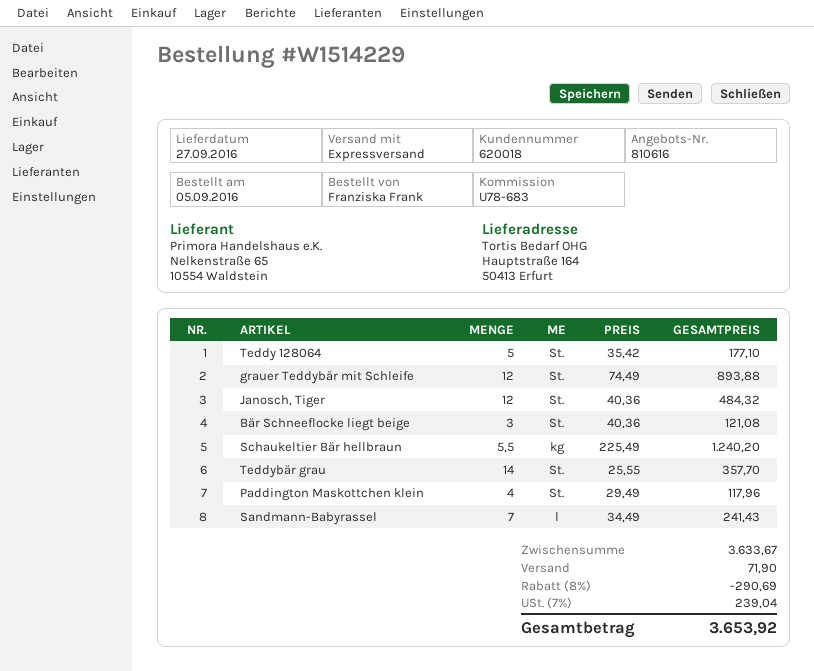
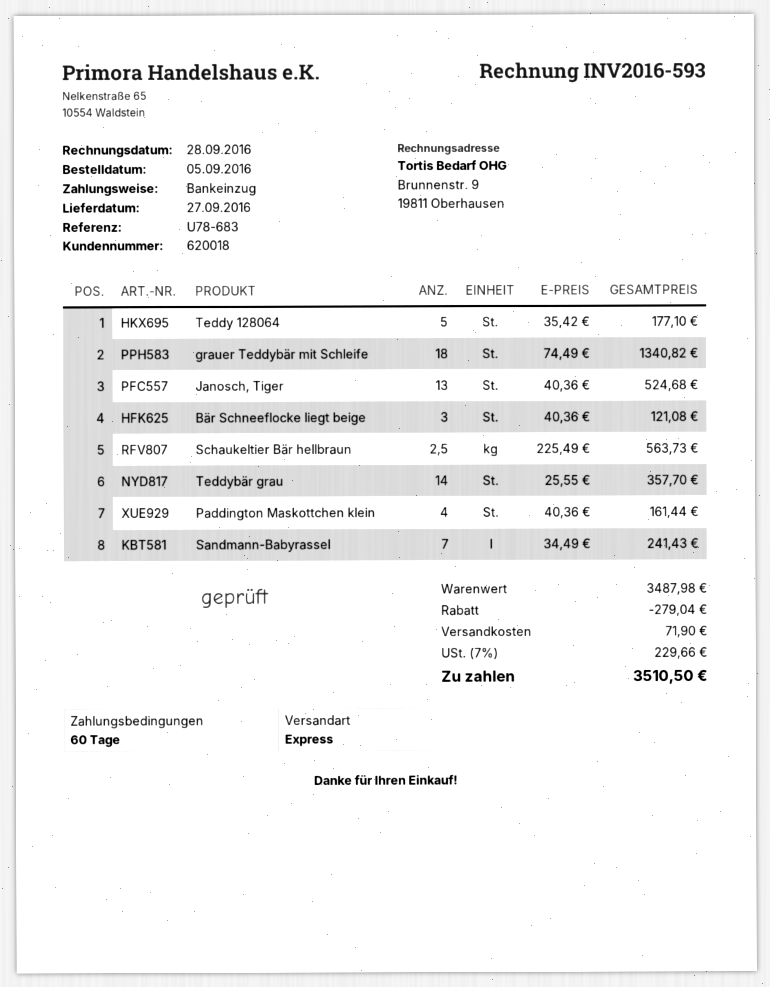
grauer Teddybär mit Schleife: 12 x 74.49 = 893.88 -> 18 x 74.49 = 1340.82
Janosch, Tiger: 12 x 40.36 = 484.32 -> 13 x 40.36 = 524.68
Schaukeltier Bär hellbraun: 5.5 x 225.49 = 1240.20 -> 2.5 x 225.49 = 563.73
Paddington Maskottchen klein: 4 x 29.49 = 117.96 -> 4 x 40.36 = 161.44
subtotal: 3633.67 -> 3487.98
discount: 290.69 -> 279.04
tax: 7% = 239.04 -> 7% = 229.66
total: 3653.92 -> 3510.50

